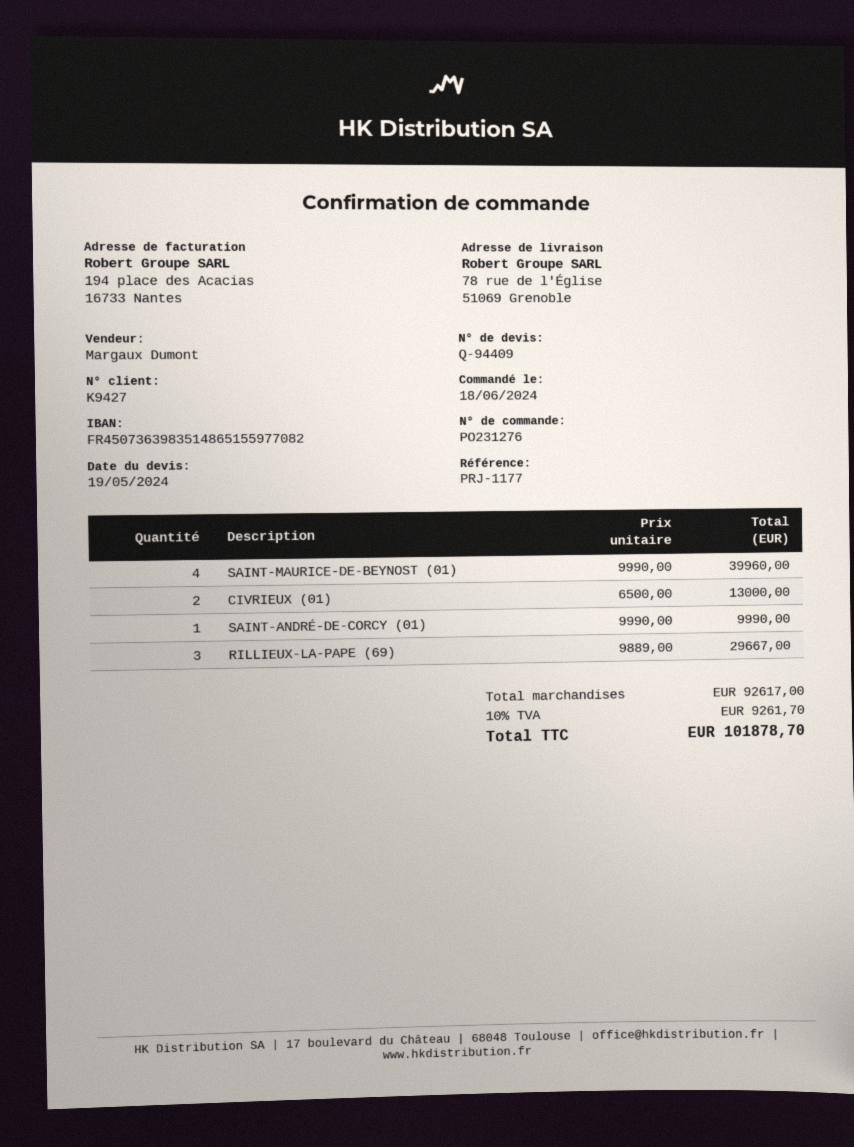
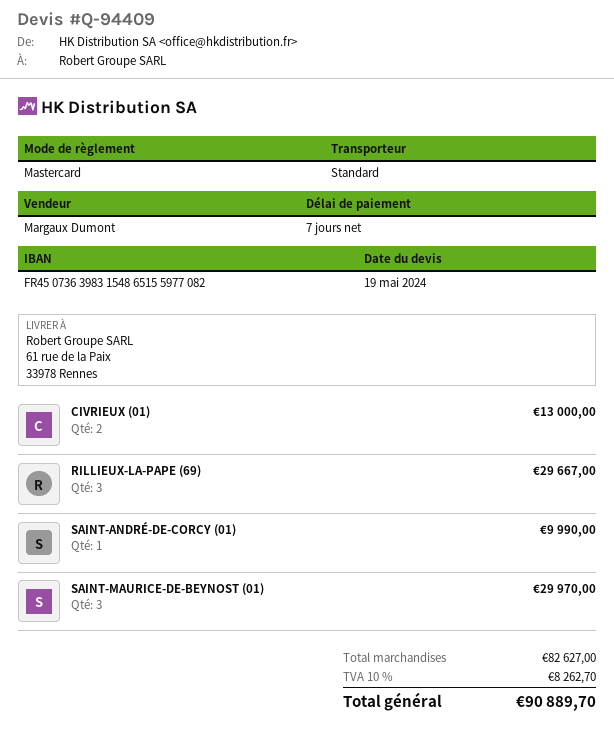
bank account: FR4507363983514865155977082 -> FR4507363983154865155977082
ship to: 78 rue de l'Église, 51069 Grenoble -> 61 rue de la Paix, 33978 Rennes
SAINT-MAURICE-DE-BEYNOST (01): 4 for 39960.00 -> 3 for 29970.00
subtotal: 92617.00 -> 82627.00
tax: 10% = 9261.70 -> 10% = 8262.70
total: 101878.70 -> 90889.70

